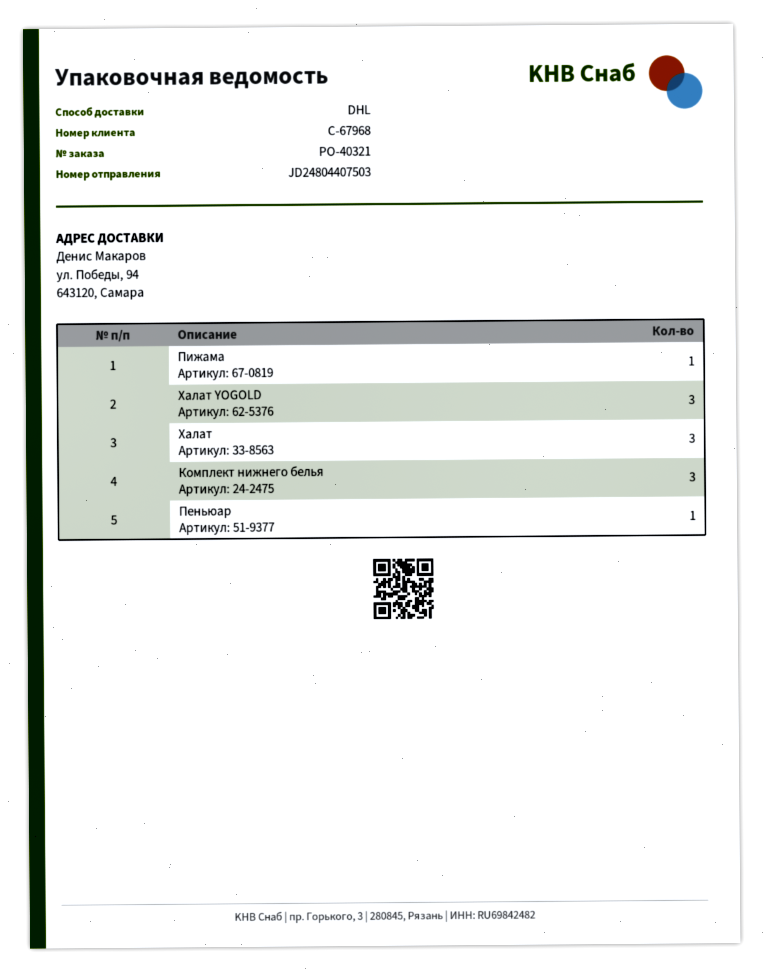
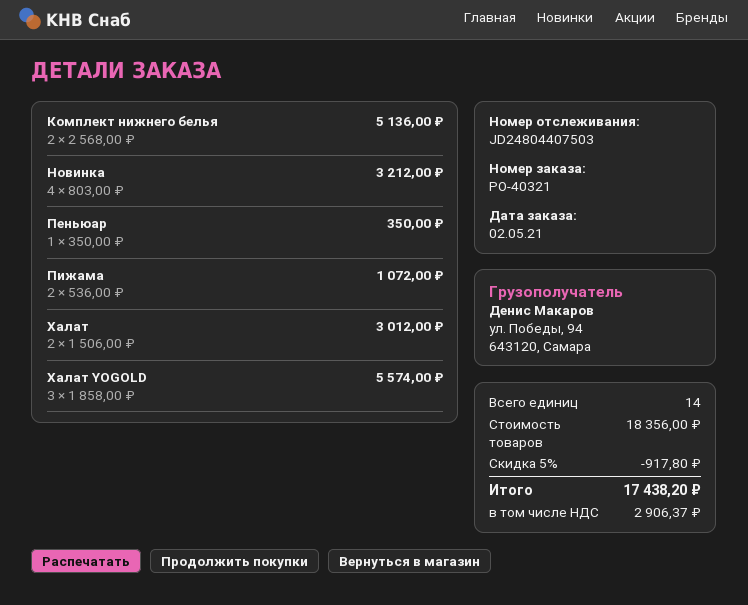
Пижама: 1 -> 2
Халат: 3 -> 2
Комплект нижнего белья: 3 -> 2
Новинка: none -> 4

